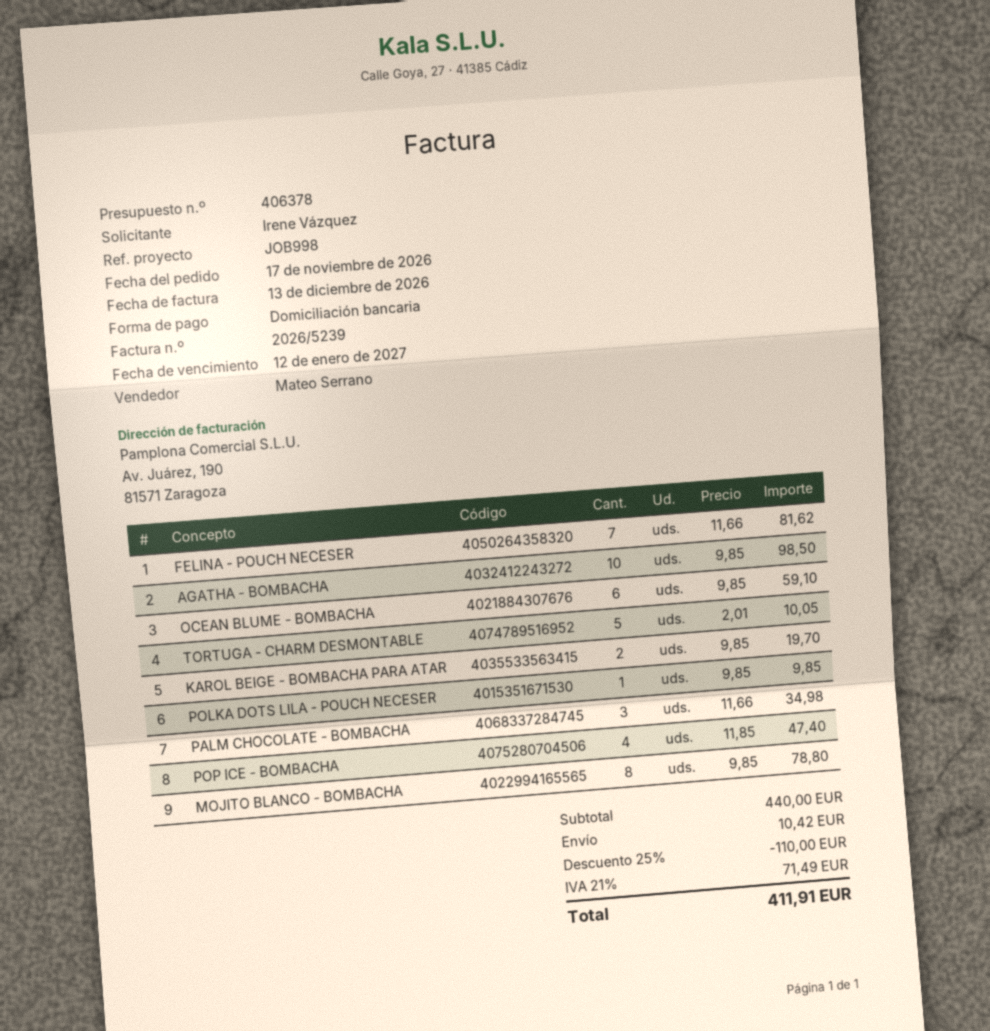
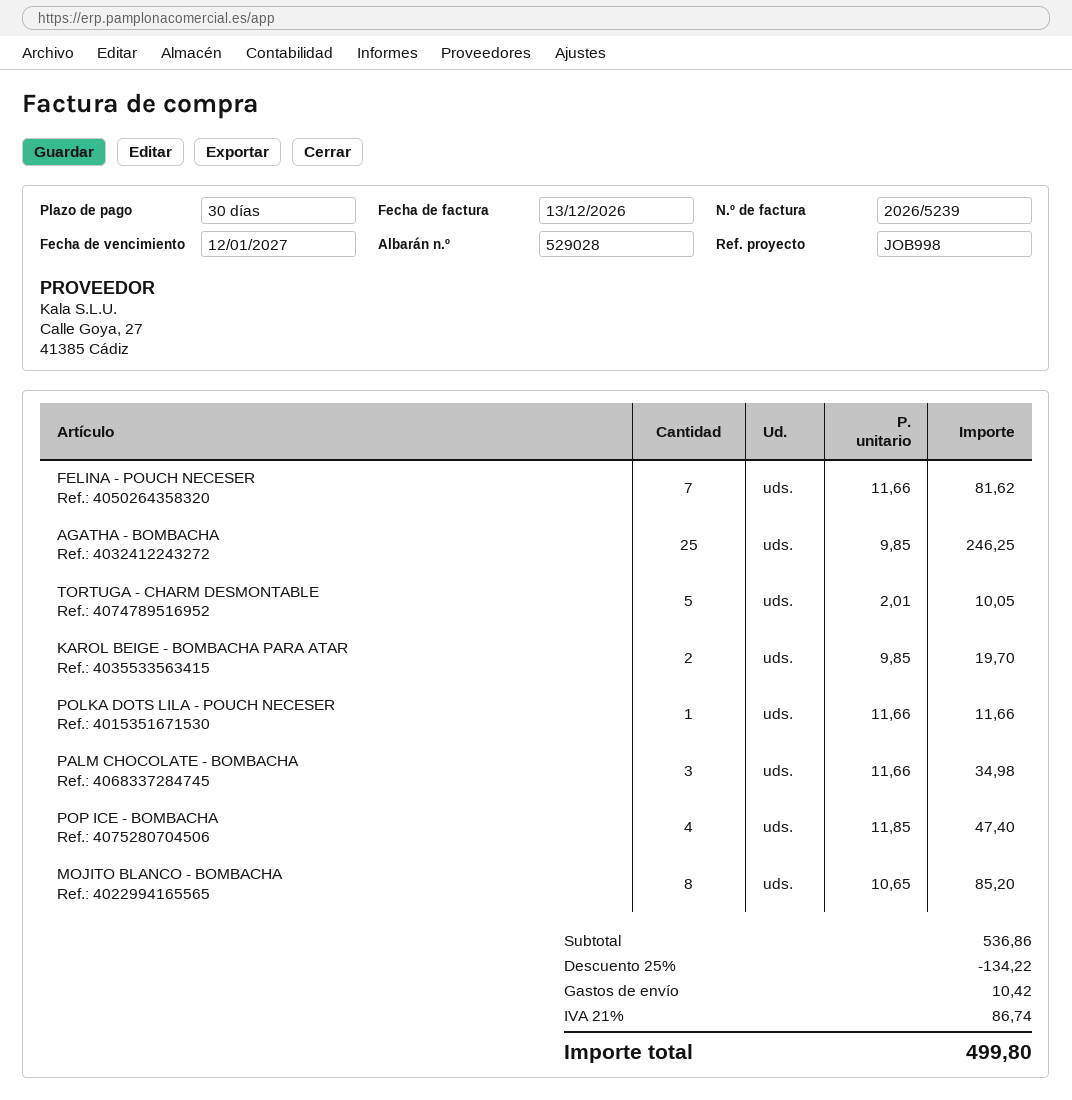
AGATHA - BOMBACHA: 10 x 9.85 = 98.50 -> 25 x 9.85 = 246.25
OCEAN BLUME - BOMBACHA: 6 x 9.85 = 59.10 -> none
POLKA DOTS LILA - POUCH NECESER: 1 x 9.85 = 9.85 -> 1 x 11.66 = 11.66
MOJITO BLANCO - BOMBACHA: 8 x 9.85 = 78.80 -> 8 x 10.65 = 85.20
subtotal: 440.00 -> 536.86
discount: 25% = 110.00 -> 25% = 134.22
tax: 21% = 71.49 -> 21% = 86.74
total: 411.91 -> 499.80

